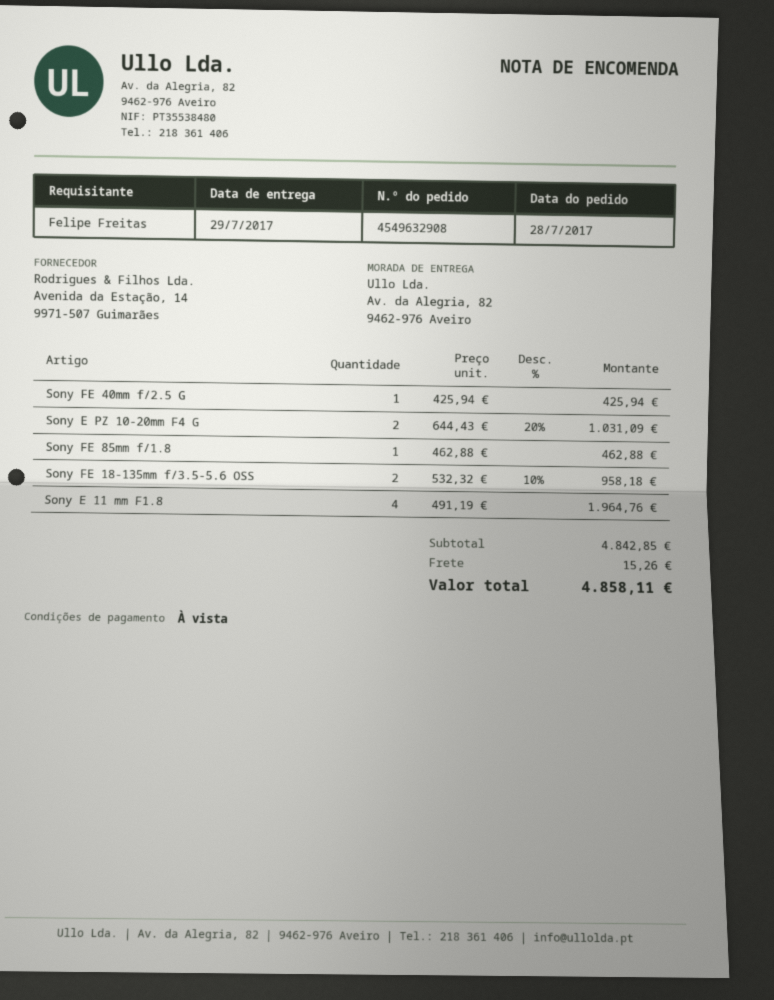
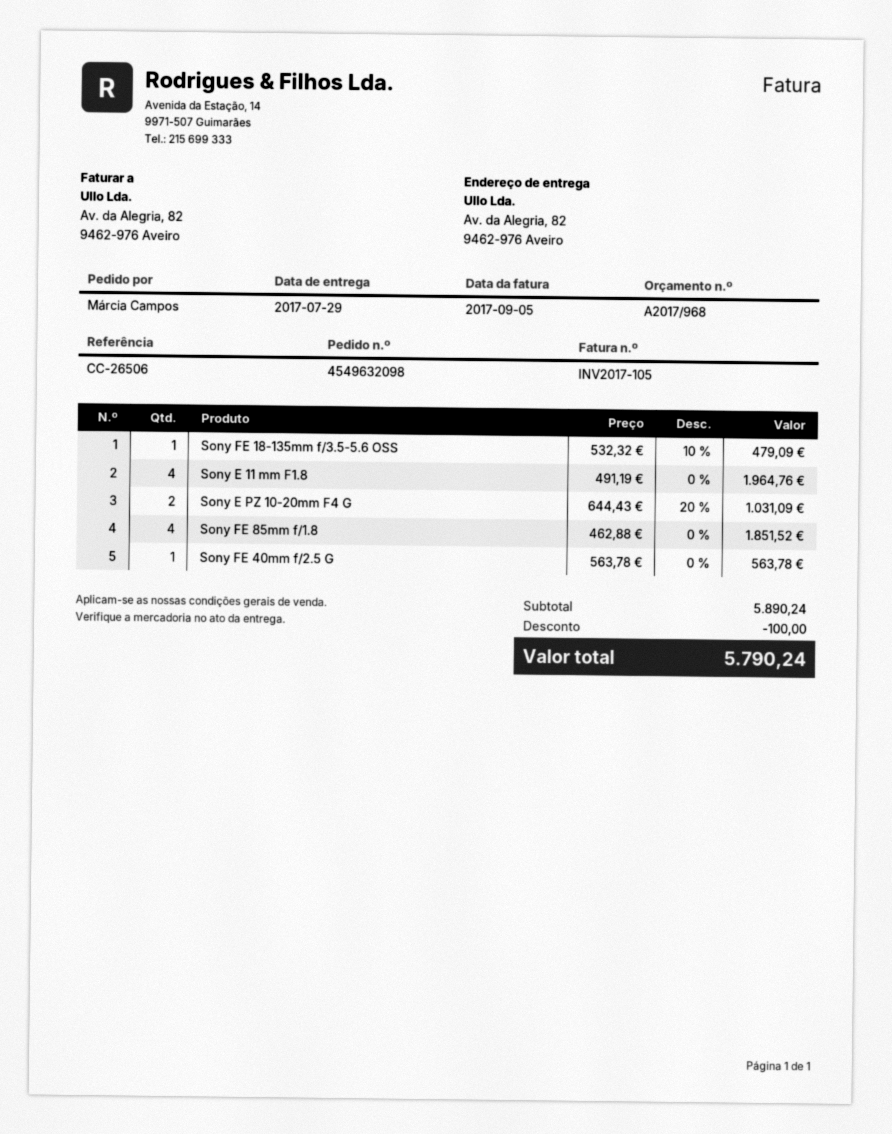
order number: 4549632908 -> 4549632098
ordered by: Felipe Freitas -> Márcia Campos
Sony FE 40mm f/2.5 G: 1 x 425.94 = 425.94 -> 1 x 563.78 = 563.78
Sony FE 85mm f/1.8: 1 x 462.88 = 462.88 -> 4 x 462.88 = 1851.52
Sony FE 18-135mm f/3.5-5.6 OSS: 2 x 532.32 - 10% = 958.18 -> 1 x 532.32 - 10% = 479.09
subtotal: 4842.85 -> 5890.24
discount: none -> 100.00
shipping: 15.26 -> none
total: 4858.11 -> 5790.24

